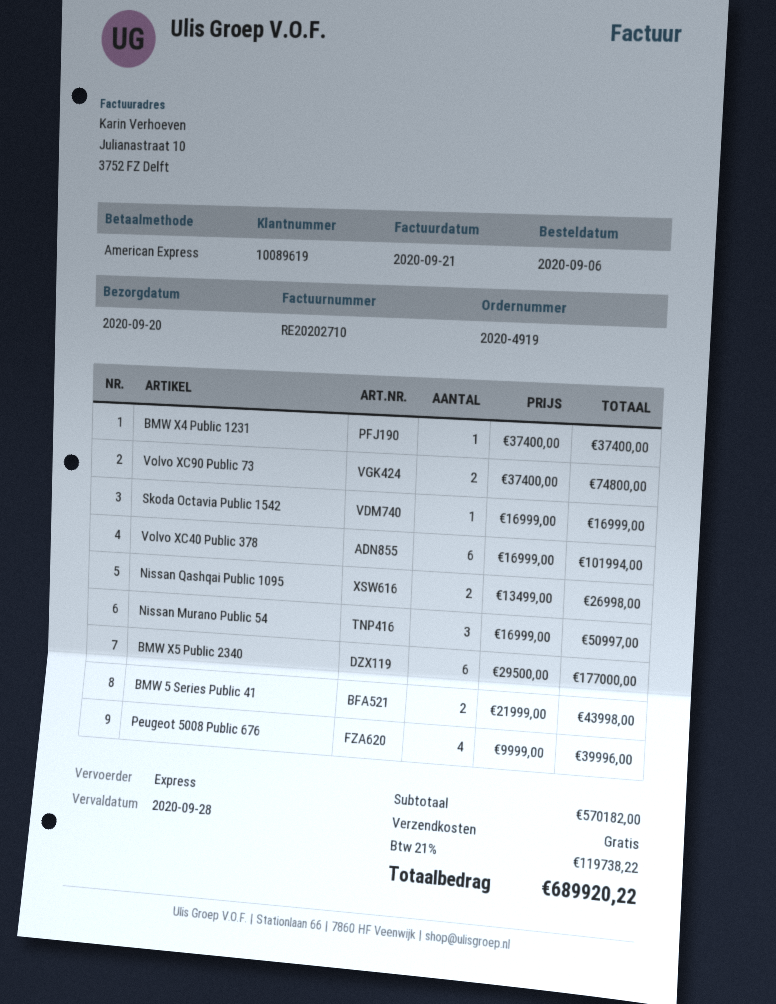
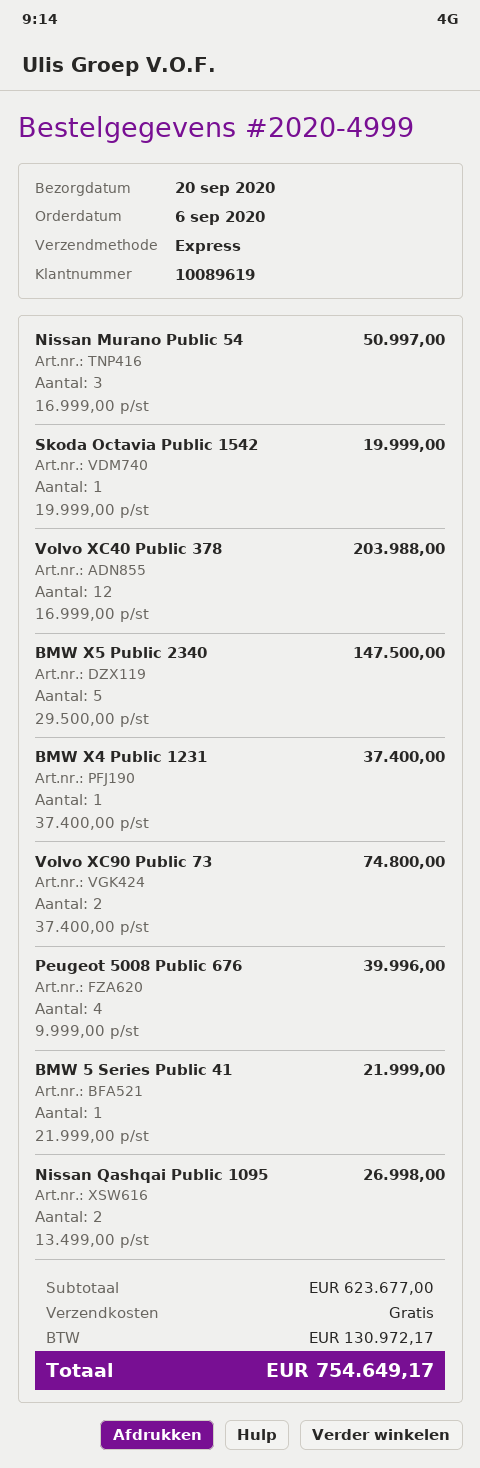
order number: 2020-4919 -> 2020-4999
Skoda Octavia Public 1542: 1 x 16999.00 = 16999.00 -> 1 x 19999.00 = 19999.00
Volvo XC40 Public 378: 6 x 16999.00 = 101994.00 -> 12 x 16999.00 = 203988.00
BMW X5 Public 2340: 6 x 29500.00 = 177000.00 -> 5 x 29500.00 = 147500.00
BMW 5 Series Public 41: 2 x 21999.00 = 43998.00 -> 1 x 21999.00 = 21999.00
subtotal: 570182.00 -> 623677.00
tax: 119738.22 -> 130972.17
total: 689920.22 -> 754649.17

